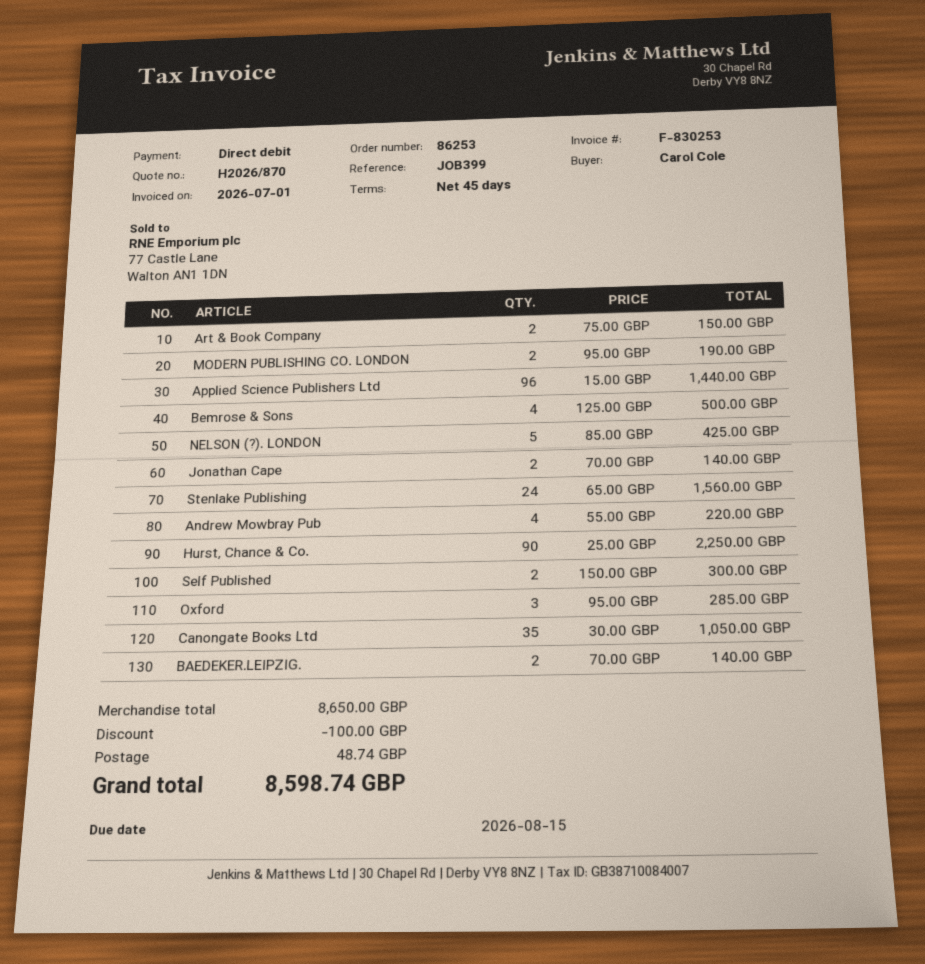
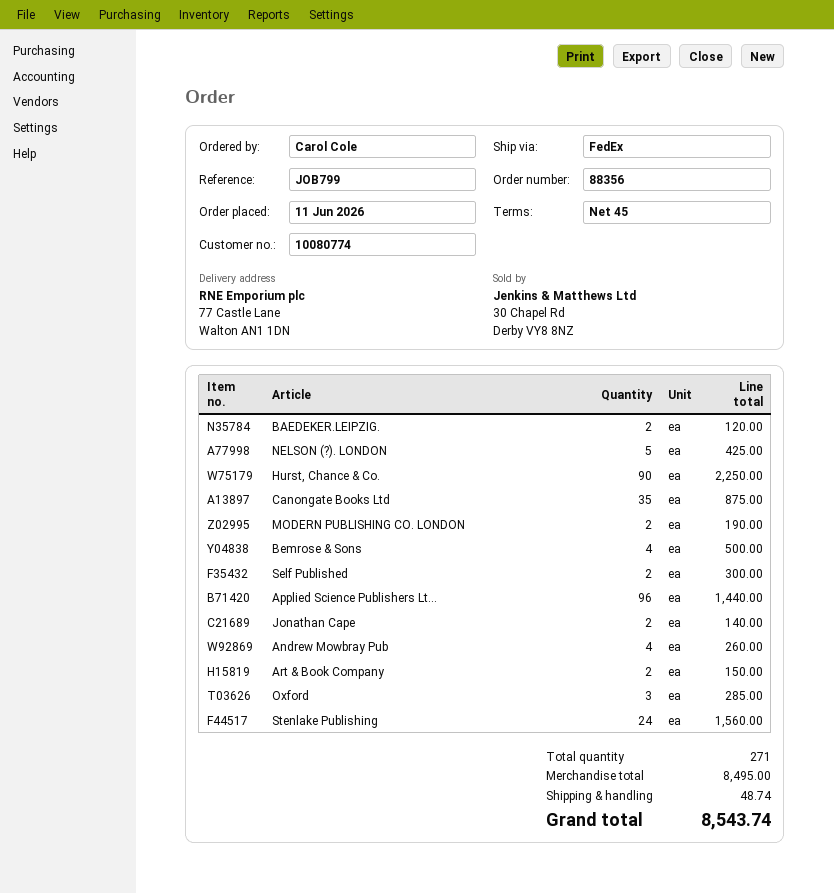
order number: 86253 -> 88356
reference: JOB399 -> JOB799
Andrew Mowbray Pub: 4 for 220.00 -> 4 for 260.00
Canongate Books Ltd: 35 for 1050.00 -> 35 for 875.00
BAEDEKER.LEIPZIG.: 2 for 140.00 -> 2 for 120.00
subtotal: 8650.00 -> 8495.00
discount: 100.00 -> none
total: 8598.74 -> 8543.74

